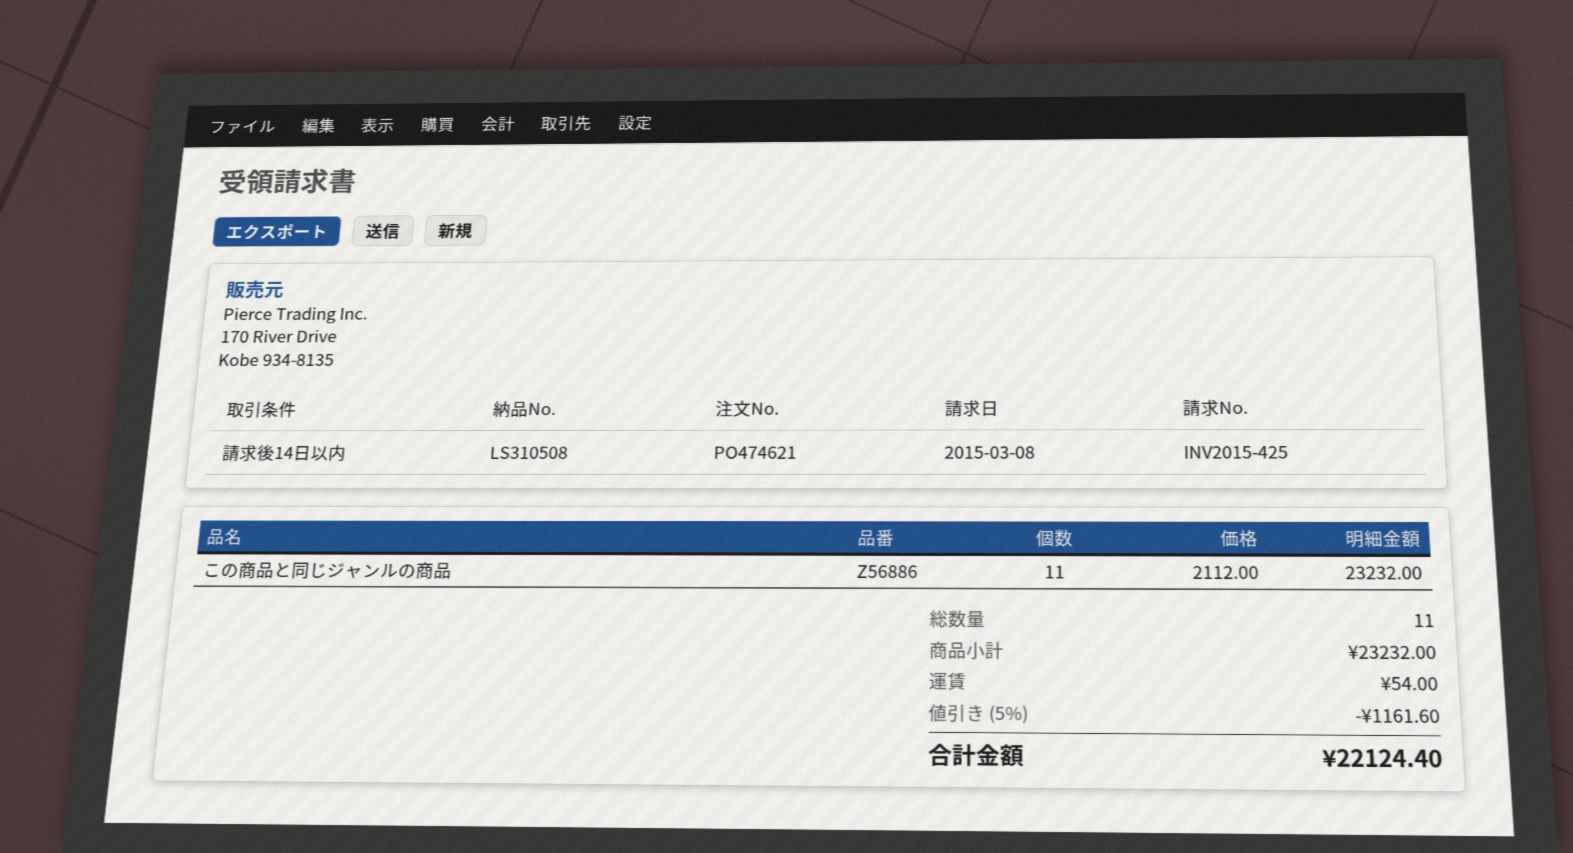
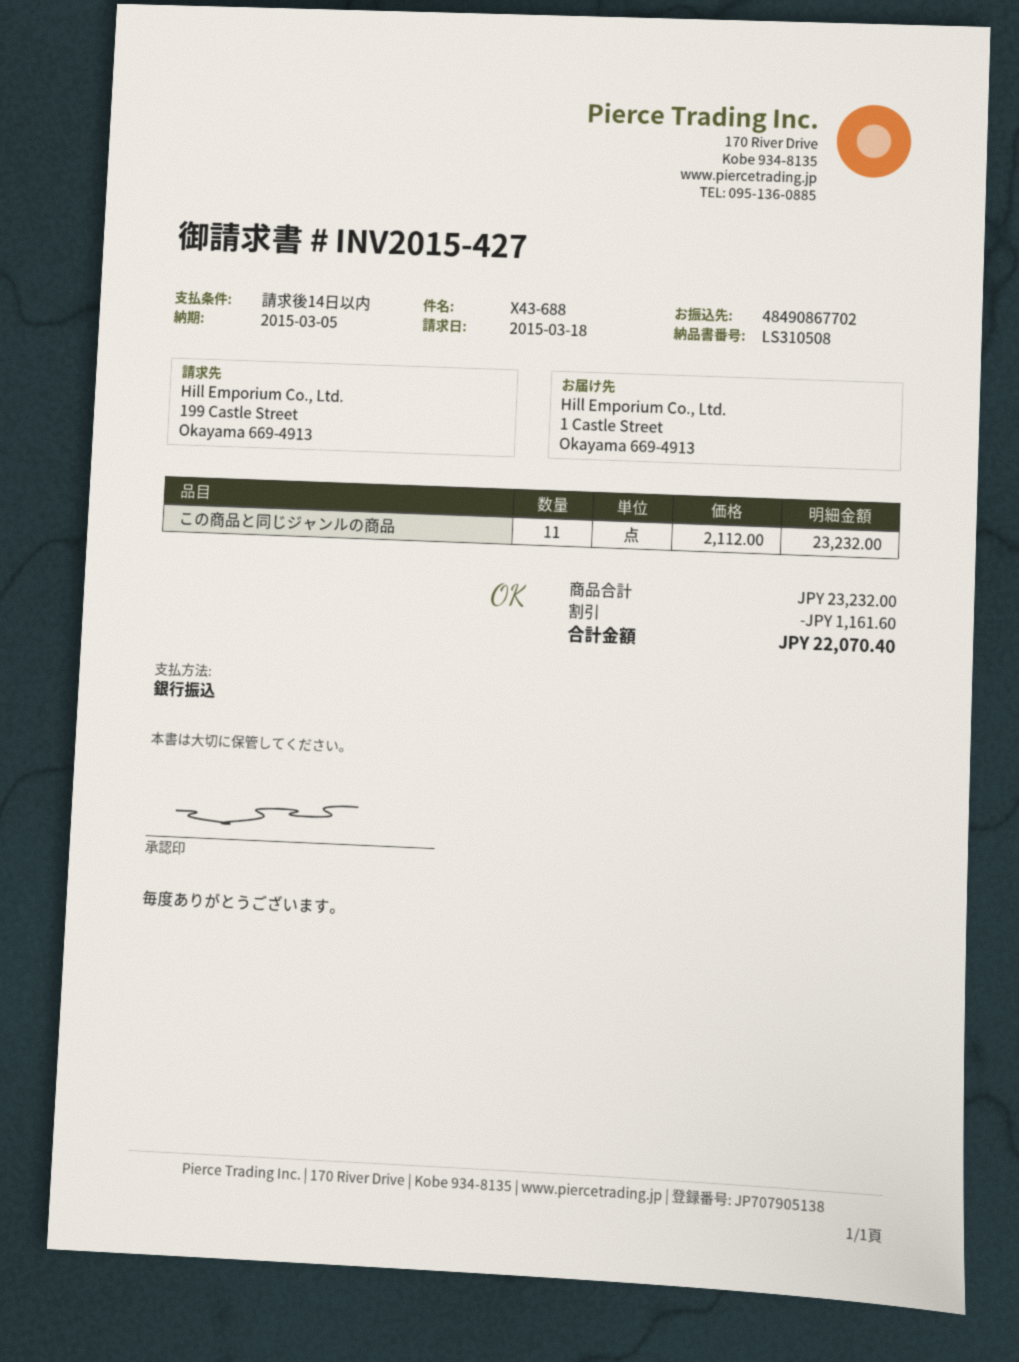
invoice number: INV2015-425 -> INV2015-427
invoice date: 2015-03-08 -> 2015-03-18
shipping: 54.00 -> none
total: 22124.40 -> 22070.40

